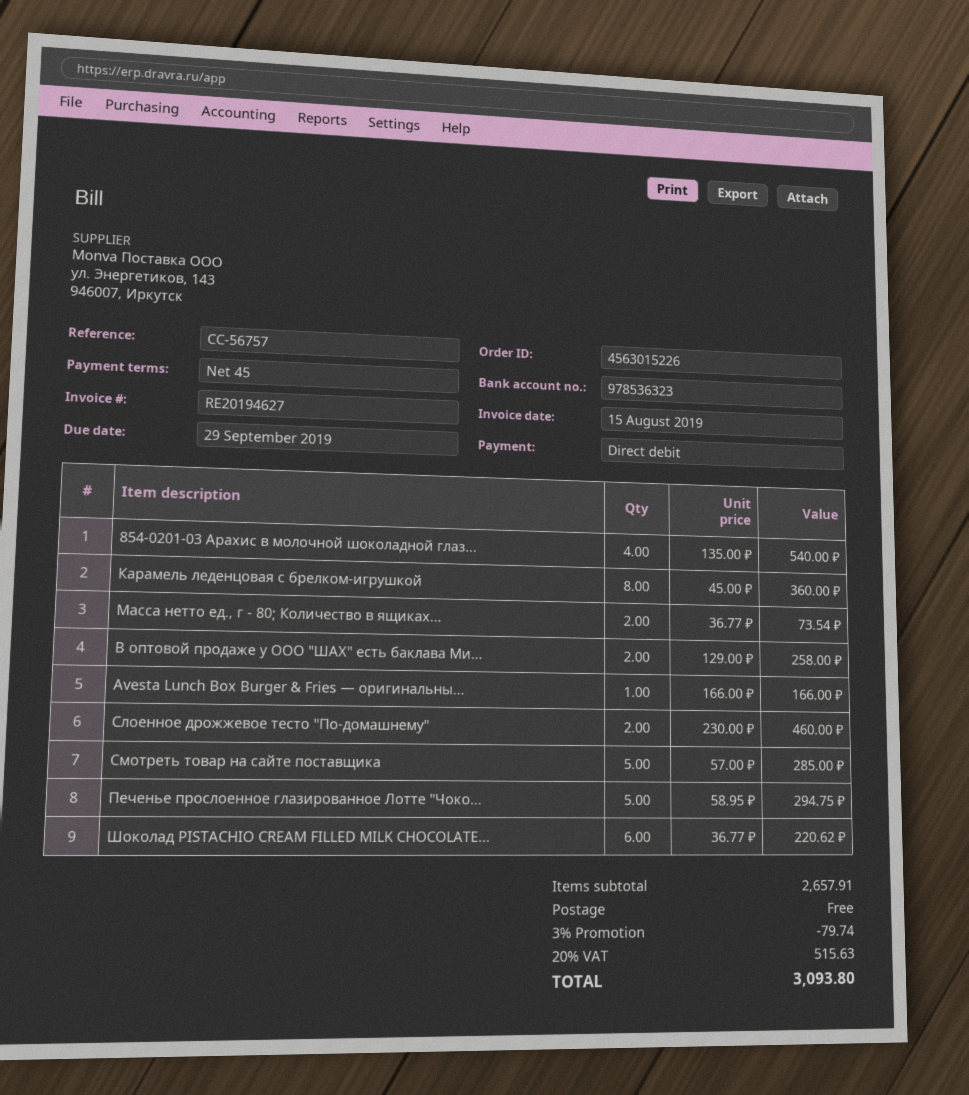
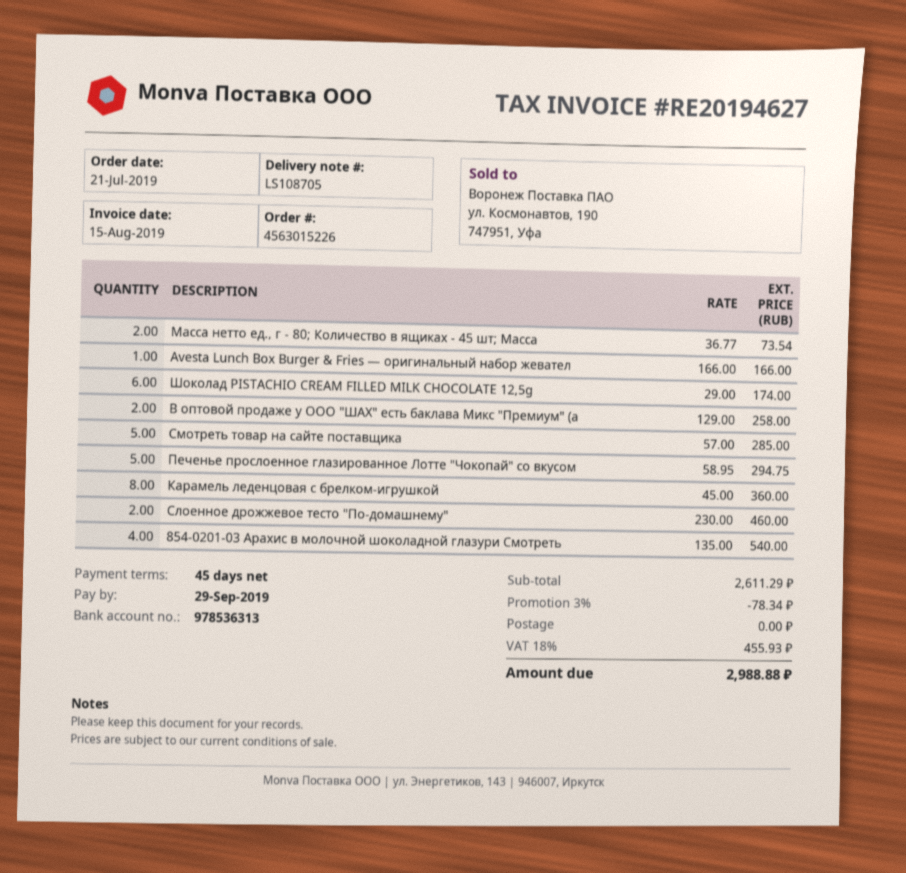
bank account: 978536323 -> 978536313
Шоколад PISTACHIO CREAM FILLED MILK CHOCOLATE...: 6 x 36.77 = 220.62 -> 6 x 29.00 = 174.00
subtotal: 2657.91 -> 2611.29
discount: 3% = 79.74 -> 3% = 78.34
tax: 20% = 515.63 -> 18% = 455.93
total: 3093.80 -> 2988.88

